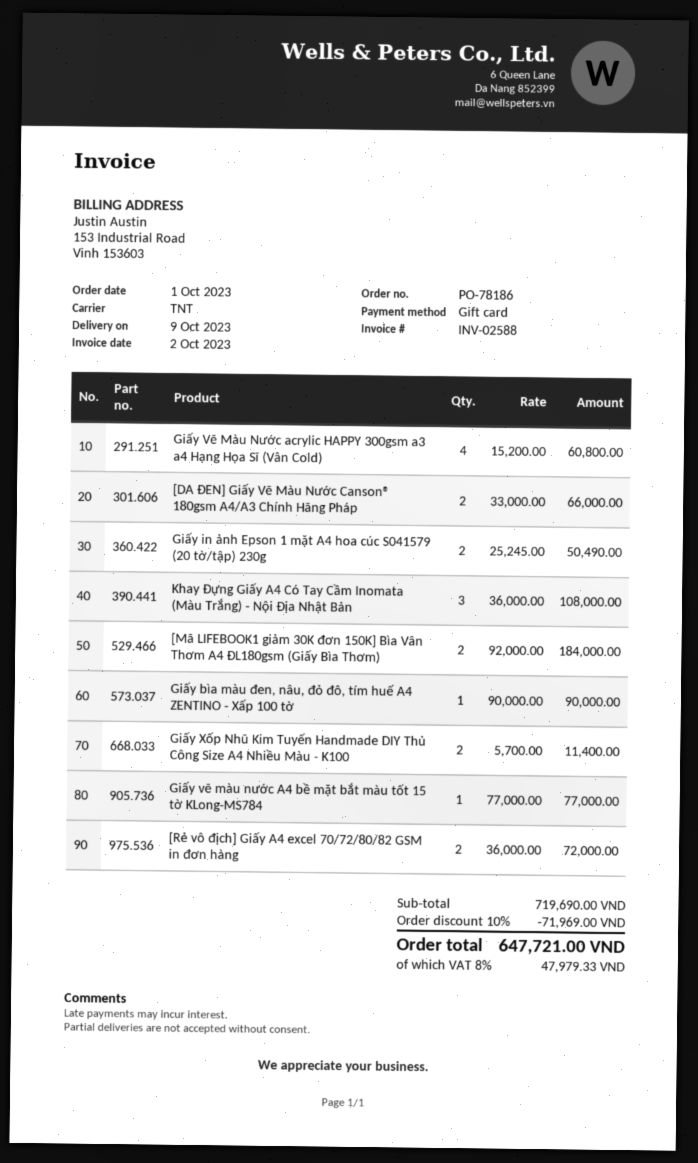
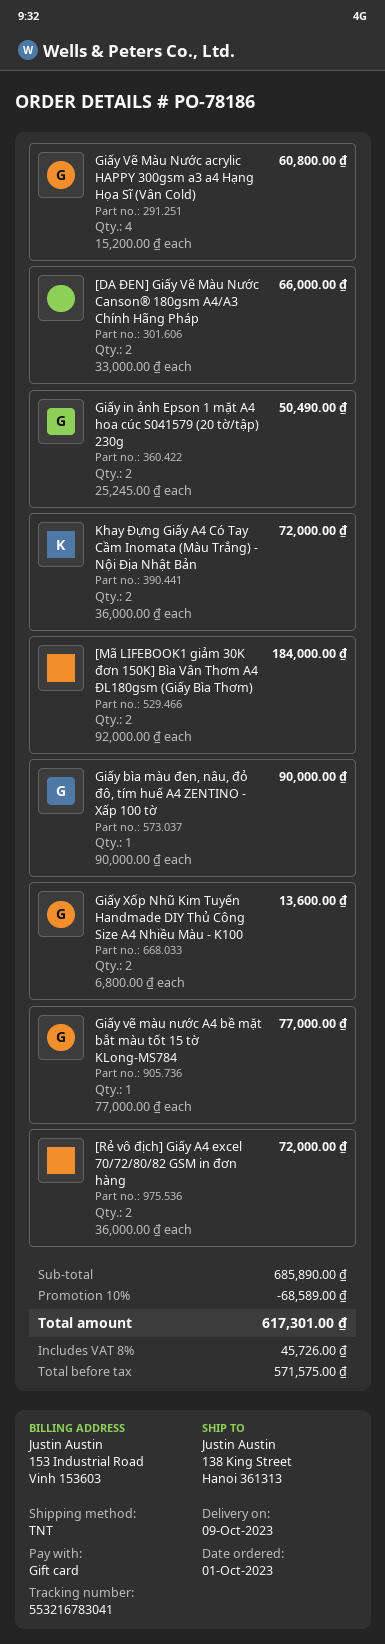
Khay Ðựng Giấy A4 Có Tay Cầm Inomata (Màu Trắng) - Nội Ðịa Nhật Bản: 3 x 36000.00 = 108000.00 -> 2 x 36000.00 = 72000.00
Giấy Xốp Nhũ Kim Tuyến Handmade DIY Thủ Công Size A4 Nhiều Màu - K100: 2 x 5700.00 = 11400.00 -> 2 x 6800.00 = 13600.00
subtotal: 719690.00 -> 685890.00
discount: 10% = 71969.00 -> 10% = 68589.00
tax: 8% = 47979.33 -> 8% = 45726.00
total: 647721.00 -> 617301.00

